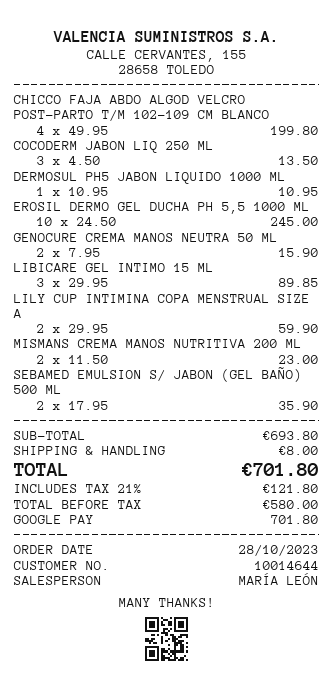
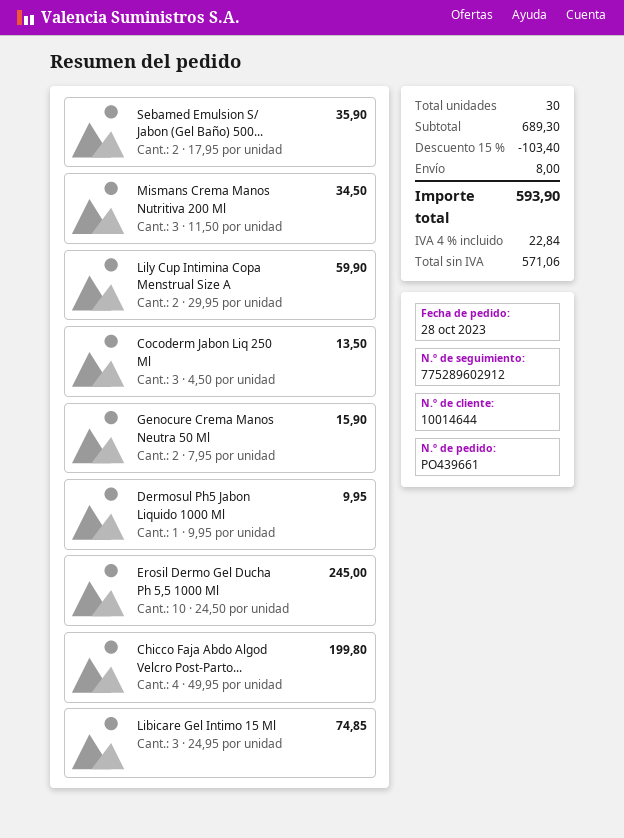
DERMOSUL PH5 JABON LIQUIDO 1000 ML: 1 x 10.95 = 10.95 -> 1 x 9.95 = 9.95
LIBICARE GEL INTIMO 15 ML: 3 x 29.95 = 89.85 -> 3 x 24.95 = 74.85
MISMANS CREMA MANOS NUTRITIVA 200 ML: 2 x 11.50 = 23.00 -> 3 x 11.50 = 34.50
subtotal: 693.80 -> 689.30
discount: none -> 15% = 103.40
net: 580.00 -> 571.06
tax: 21% = 121.80 -> 4% = 22.84
total: 701.80 -> 593.90

